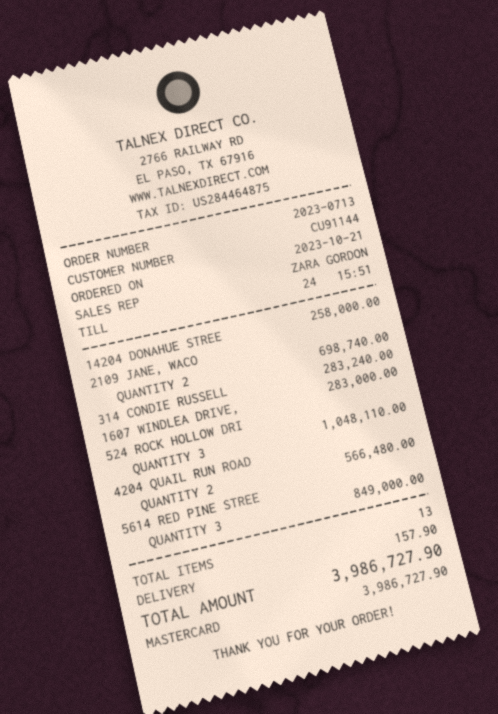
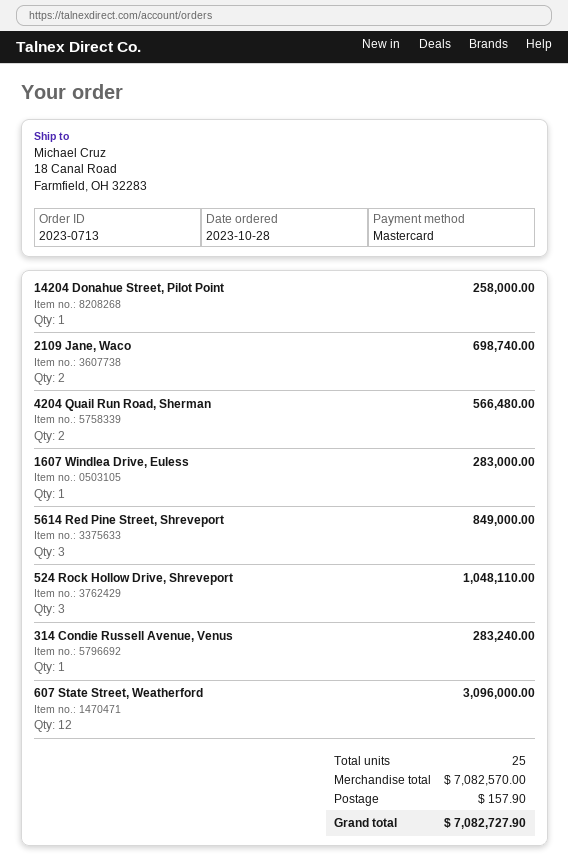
order date: 2023-10-21 -> 2023-10-28
607 State Street, Weatherford: none -> 12 for 3096000.00
total quantity: 13 -> 25
total: 3986727.90 -> 7082727.90

